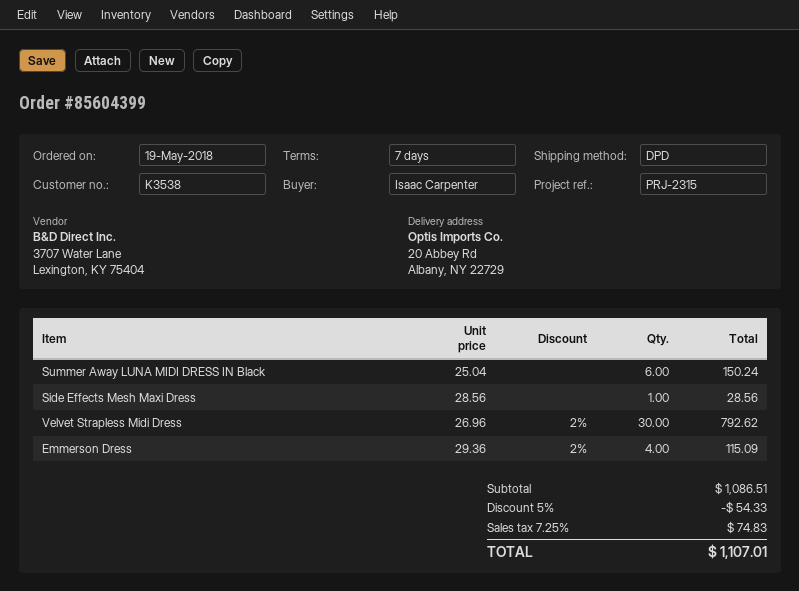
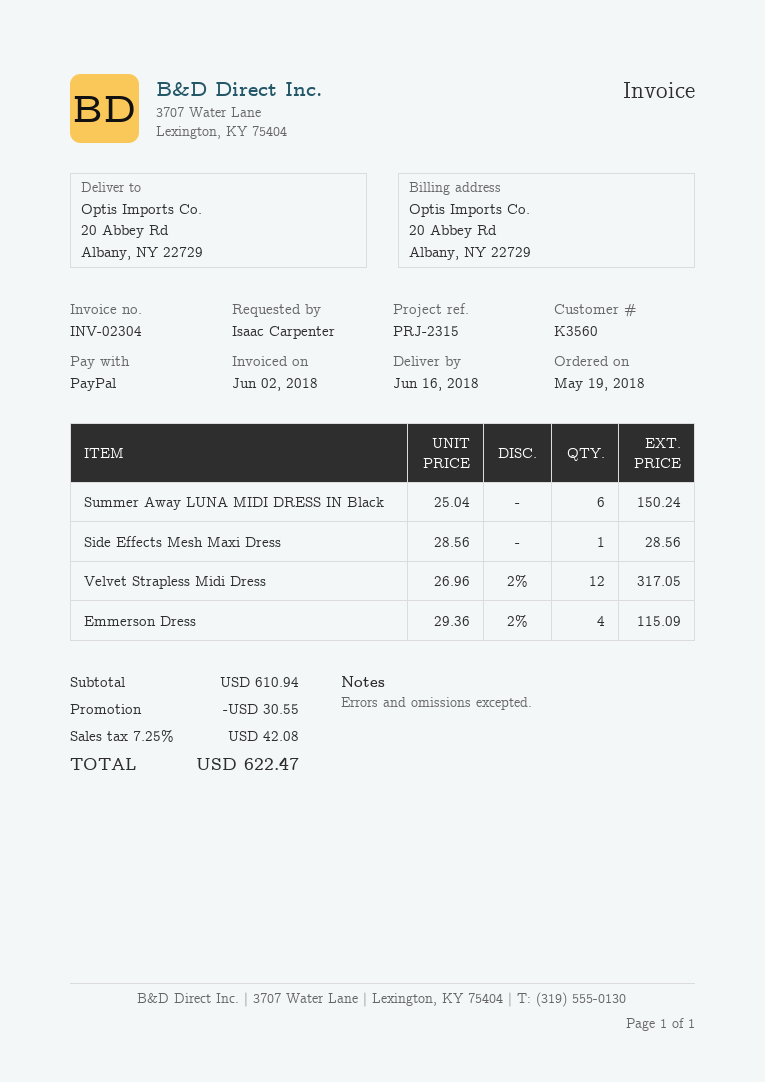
customer number: K3538 -> K3560
Velvet Strapless Midi Dress: 30 x 26.96 - 2% = 792.62 -> 12 x 26.96 - 2% = 317.05
subtotal: 1086.51 -> 610.94
discount: 54.33 -> 30.55
tax: 7.25% = 74.83 -> 7.25% = 42.08
total: 1107.01 -> 622.47

